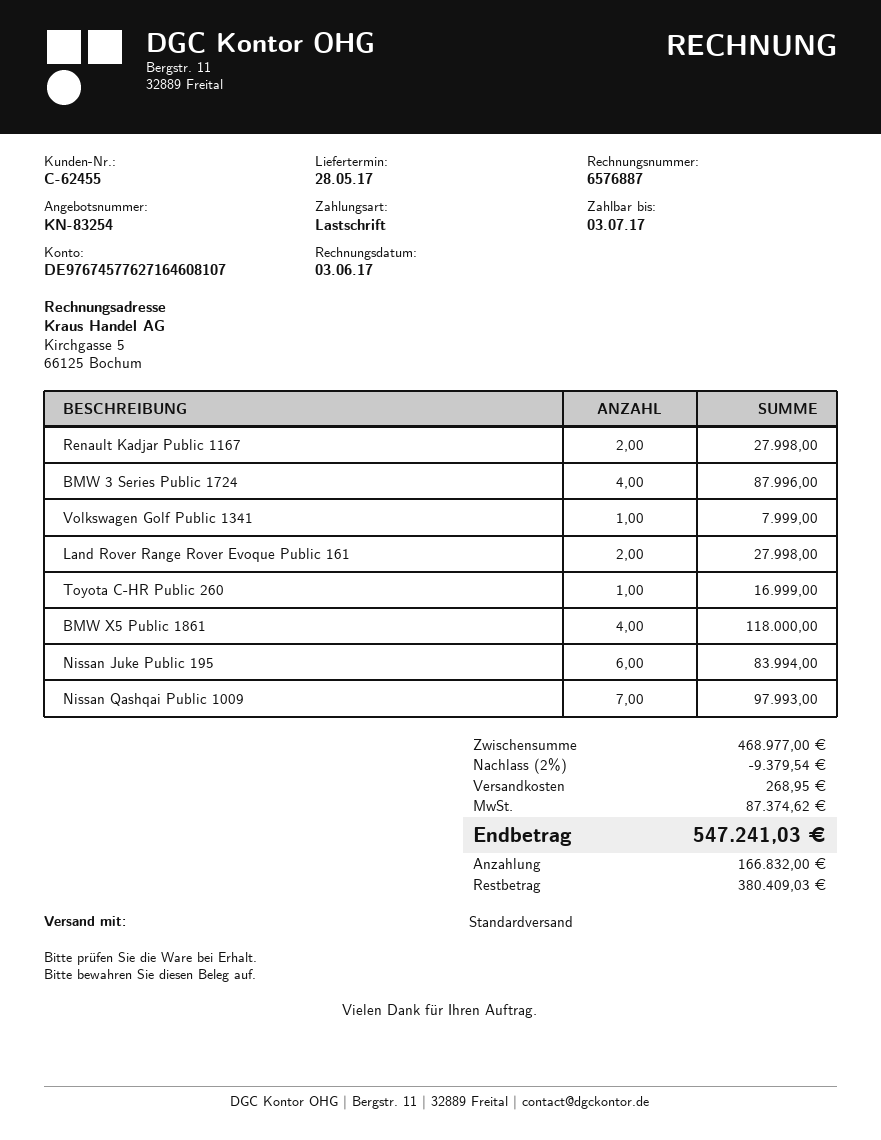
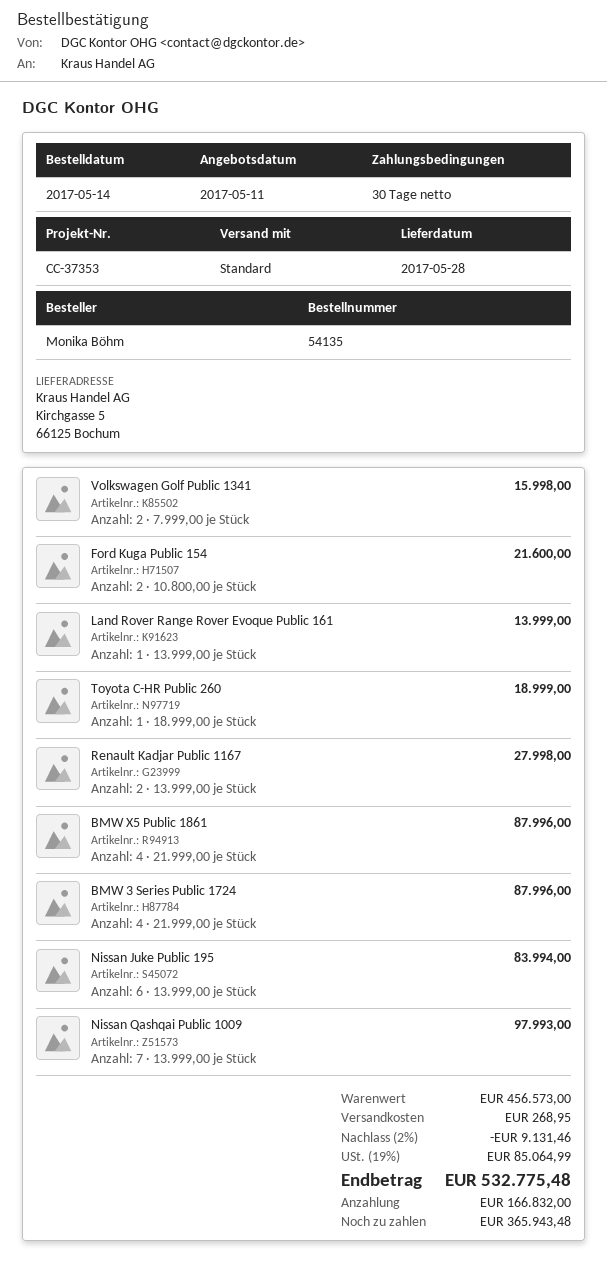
Volkswagen Golf Public 1341: 1 for 7999.00 -> 2 for 15998.00
Land Rover Range Rover Evoque Public 161: 2 for 27998.00 -> 1 for 13999.00
Toyota C-HR Public 260: 1 for 16999.00 -> 1 for 18999.00
BMW X5 Public 1861: 4 for 118000.00 -> 4 for 87996.00
Ford Kuga Public 154: none -> 2 for 21600.00
subtotal: 468977.00 -> 456573.00
discount: 2% = 9379.54 -> 2% = 9131.46
tax: 87374.62 -> 85064.99
total: 547241.03 -> 532775.48
balance: 380409.03 -> 365943.48

